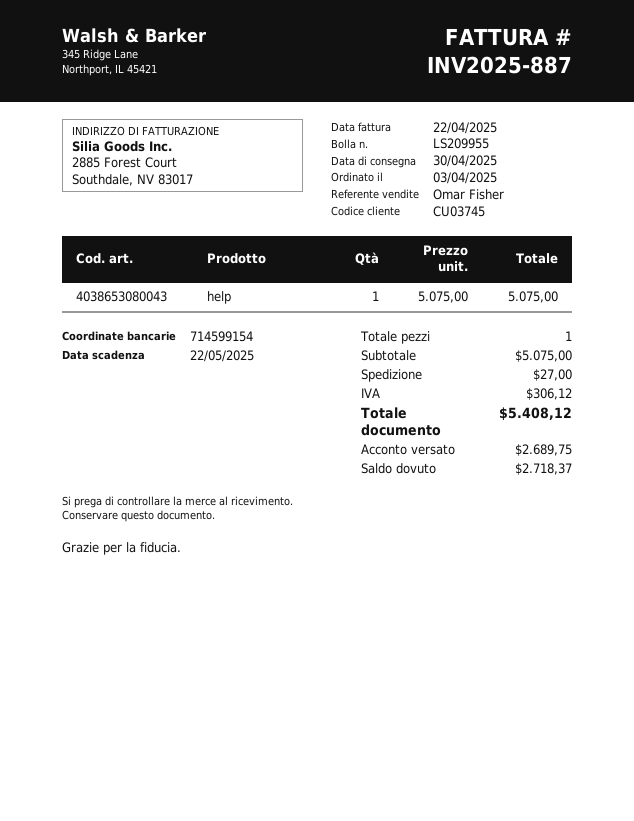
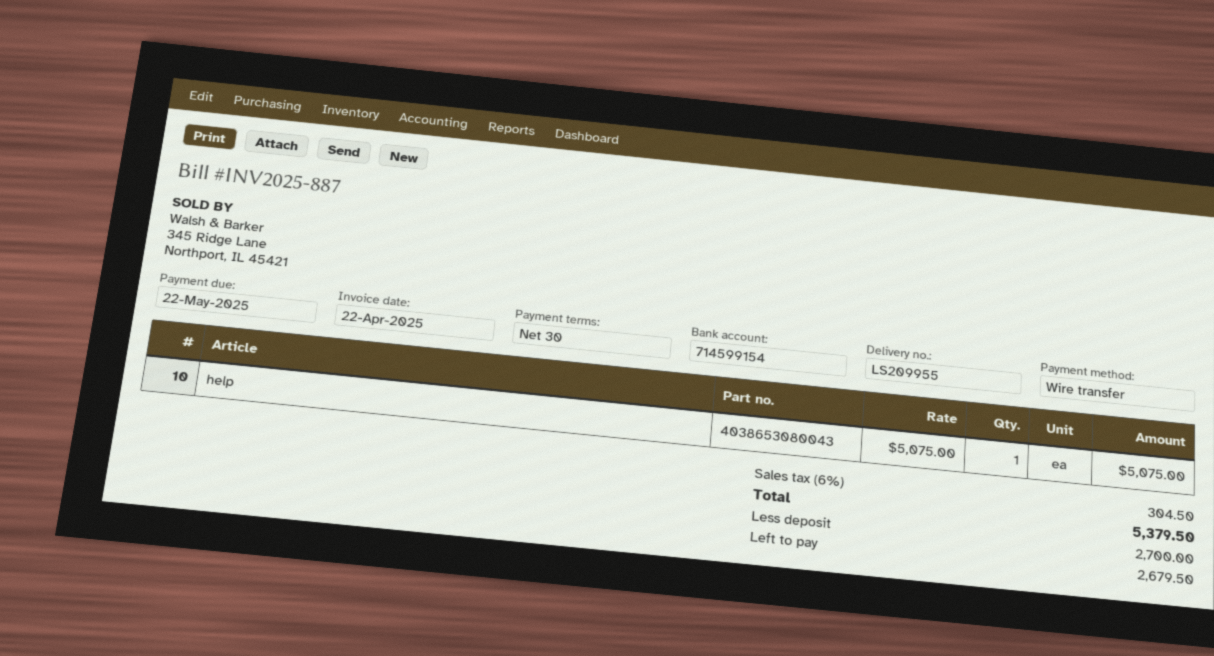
shipping: 27.00 -> none
tax: 306.12 -> 304.50
total: 5408.12 -> 5379.50
deposit: 2689.75 -> 2700.00
balance: 2718.37 -> 2679.50

